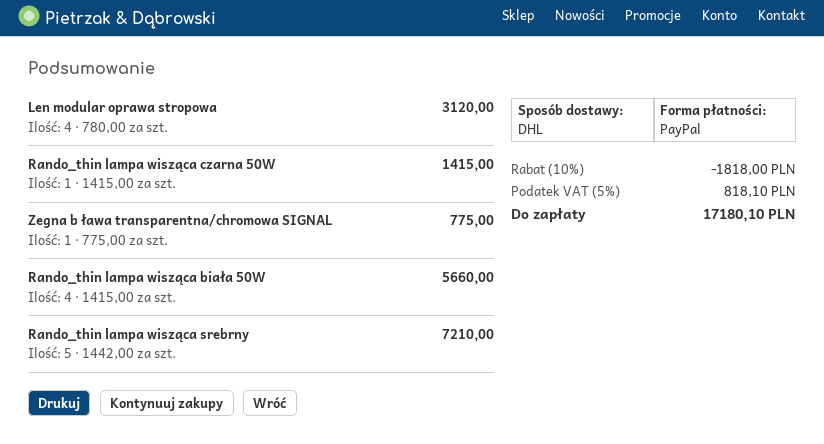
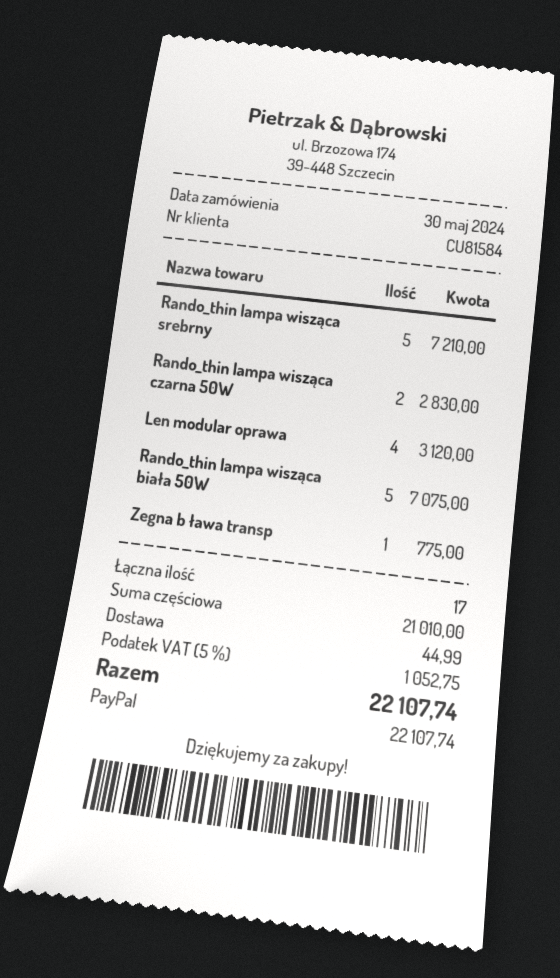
Rando_thin lampa wisząca czarna 50W: 1 for 1415.00 -> 2 for 2830.00
Rando_thin lampa wisząca biała 50W: 4 for 5660.00 -> 5 for 7075.00
discount: 10% = 1818.00 -> none
shipping: none -> 44.99
tax: 5% = 818.10 -> 5% = 1052.75
total: 17180.10 -> 22107.74

